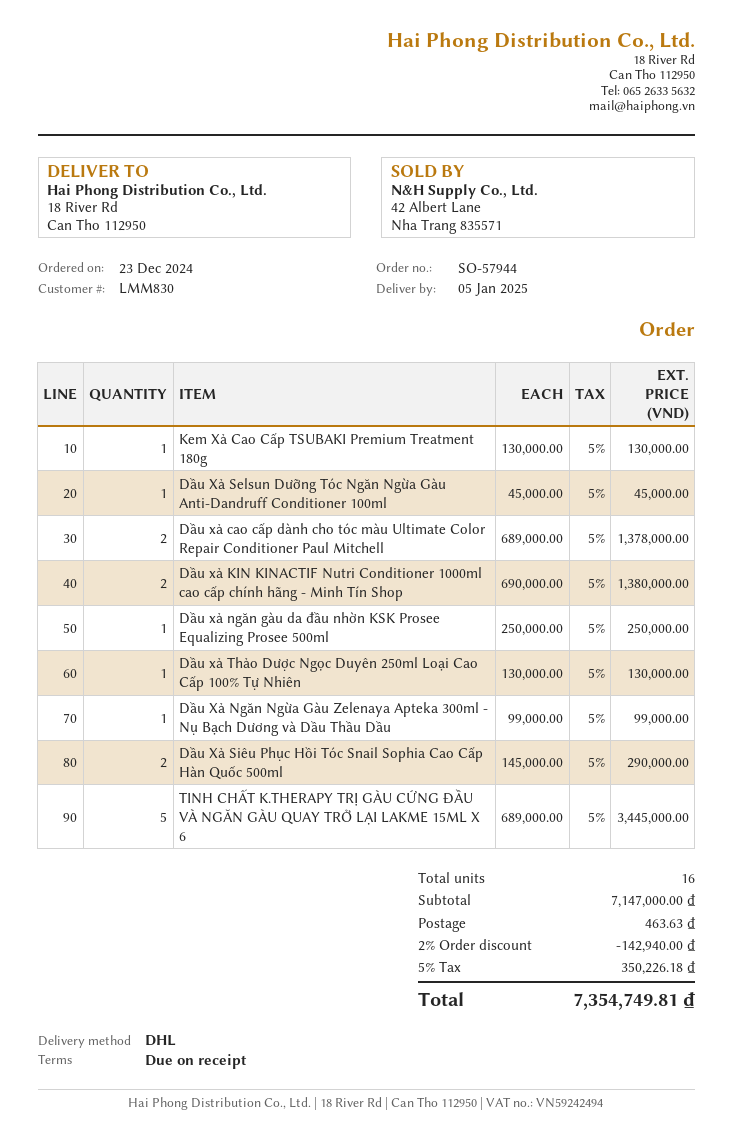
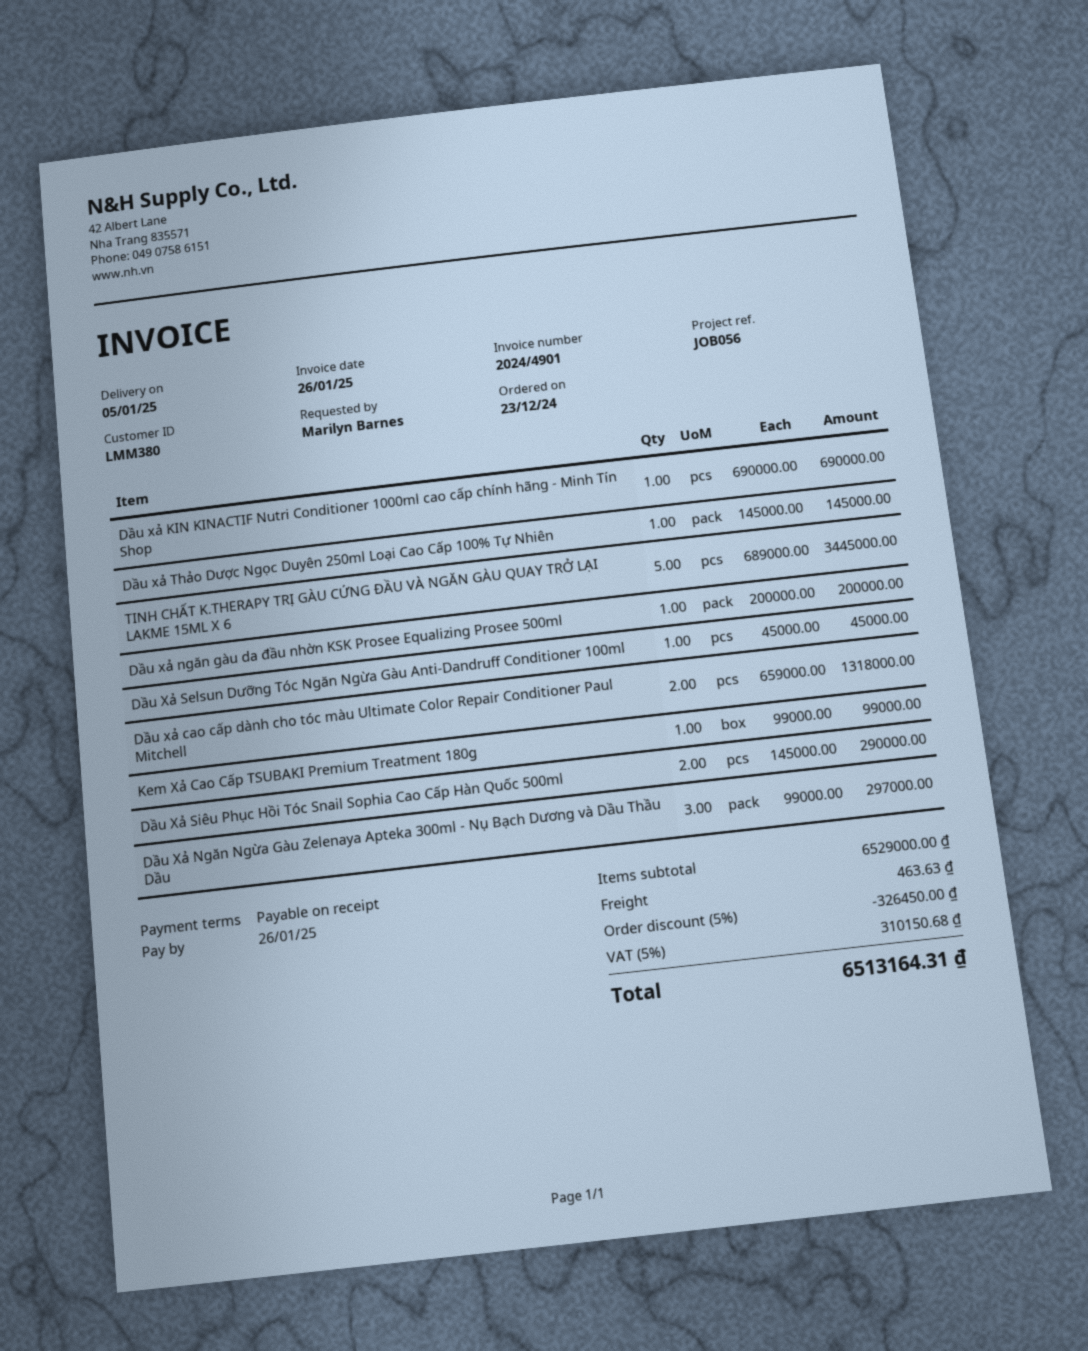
customer number: LMM830 -> LMM380
Kem Xả Cao Cấp TSUBAKI Premium Treatment 180g: 1 x 130000.00 = 130000.00 -> 1 x 99000.00 = 99000.00
Dầu xả cao cấp dành cho tóc màu Ultimate Color Repair Conditioner Paul Mitchell: 2 x 689000.00 = 1378000.00 -> 2 x 659000.00 = 1318000.00
Dầu xả KIN KINACTIF Nutri Conditioner 1000ml cao cấp chính hãng - Minh Tín Shop: 2 x 690000.00 = 1380000.00 -> 1 x 690000.00 = 690000.00
Dầu xả ngăn gàu da đầu nhờn KSK Prosee Equalizing Prosee 500ml: 1 x 250000.00 = 250000.00 -> 1 x 200000.00 = 200000.00
Dầu xả Thảo Dược Ngọc Duyên 250ml Loại Cao Cấp 100% Tự Nhiên: 1 x 130000.00 = 130000.00 -> 1 x 145000.00 = 145000.00
Dầu Xả Ngăn Ngừa Gàu Zelenaya Apteka 300ml - Nụ Bạch Dương và Dầu Thầu Dầu: 1 x 99000.00 = 99000.00 -> 3 x 99000.00 = 297000.00
subtotal: 7147000.00 -> 6529000.00
discount: 2% = 142940.00 -> 5% = 326450.00
tax: 5% = 350226.18 -> 5% = 310150.68
total: 7354749.81 -> 6513164.31

